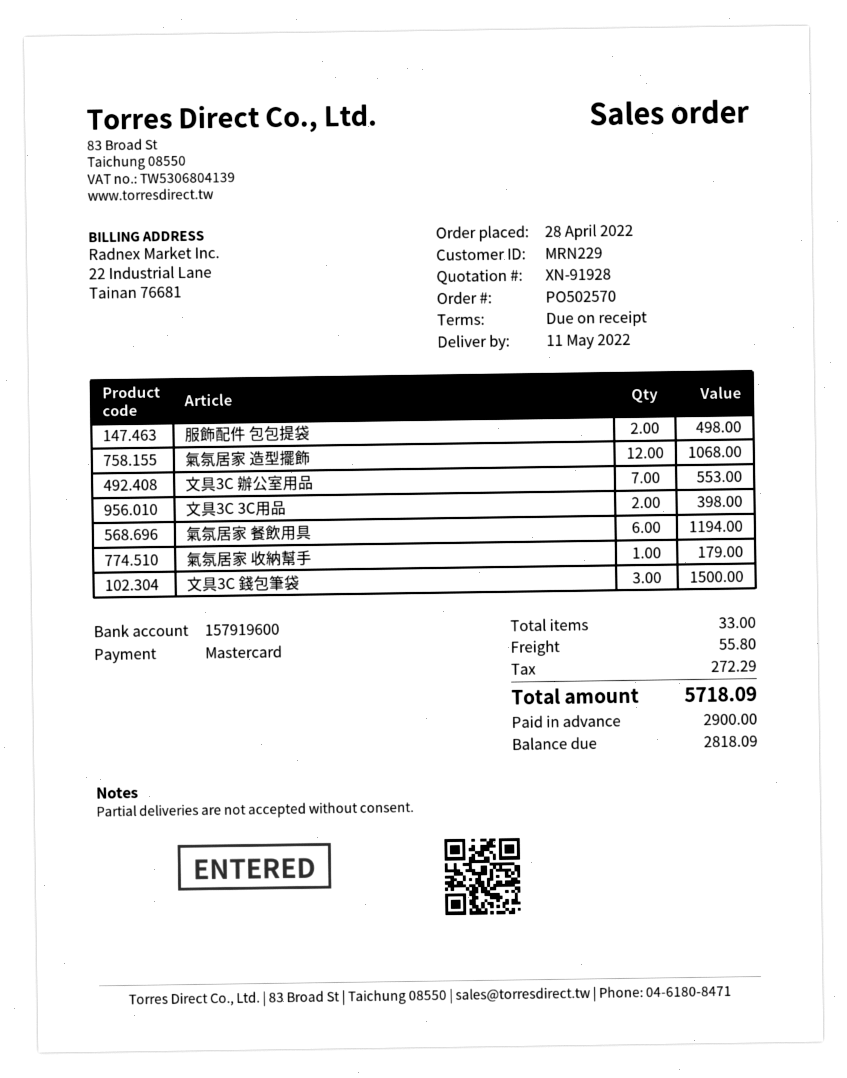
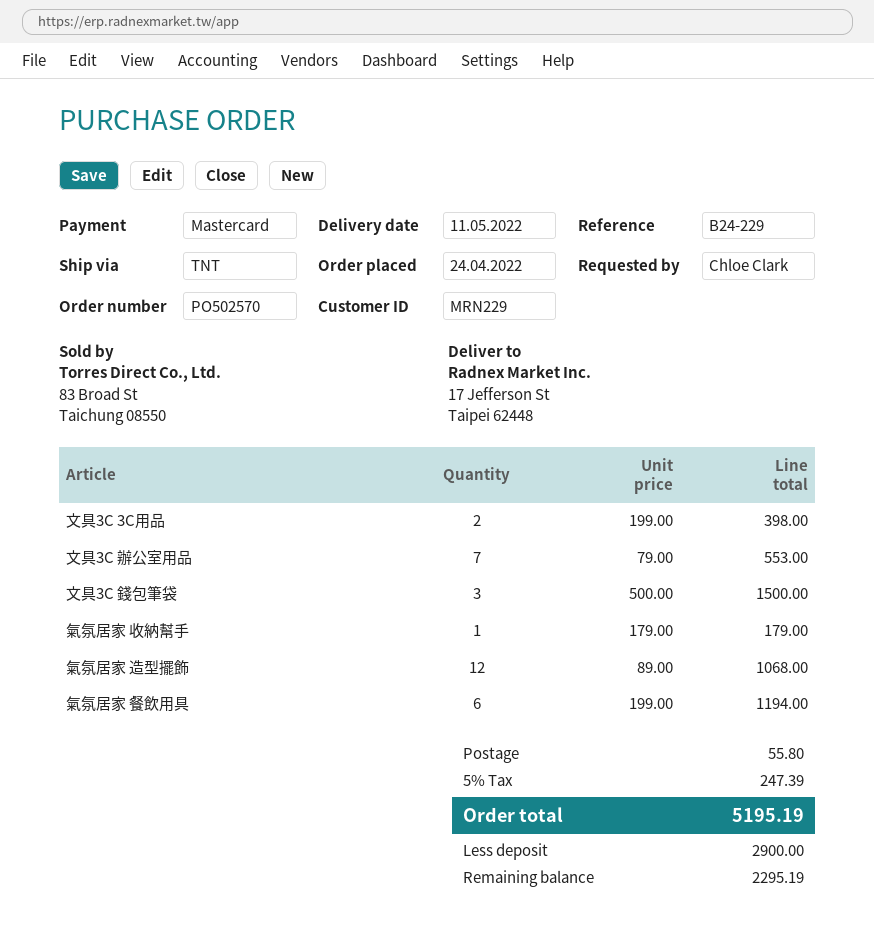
order date: 2022-04-28 -> 2022-04-24
服飾配件 包包提袋: 2 for 498.00 -> none
tax: 272.29 -> 247.39
total: 5718.09 -> 5195.19
balance: 2818.09 -> 2295.19

